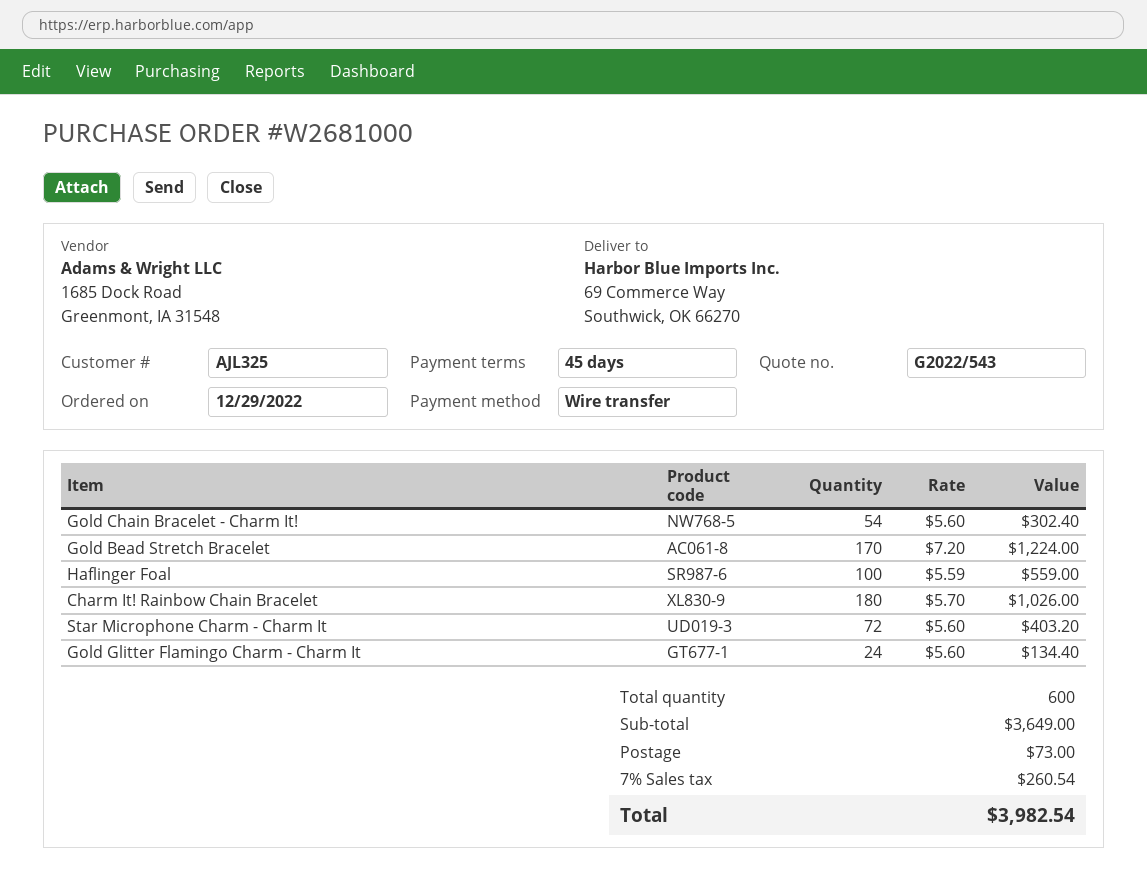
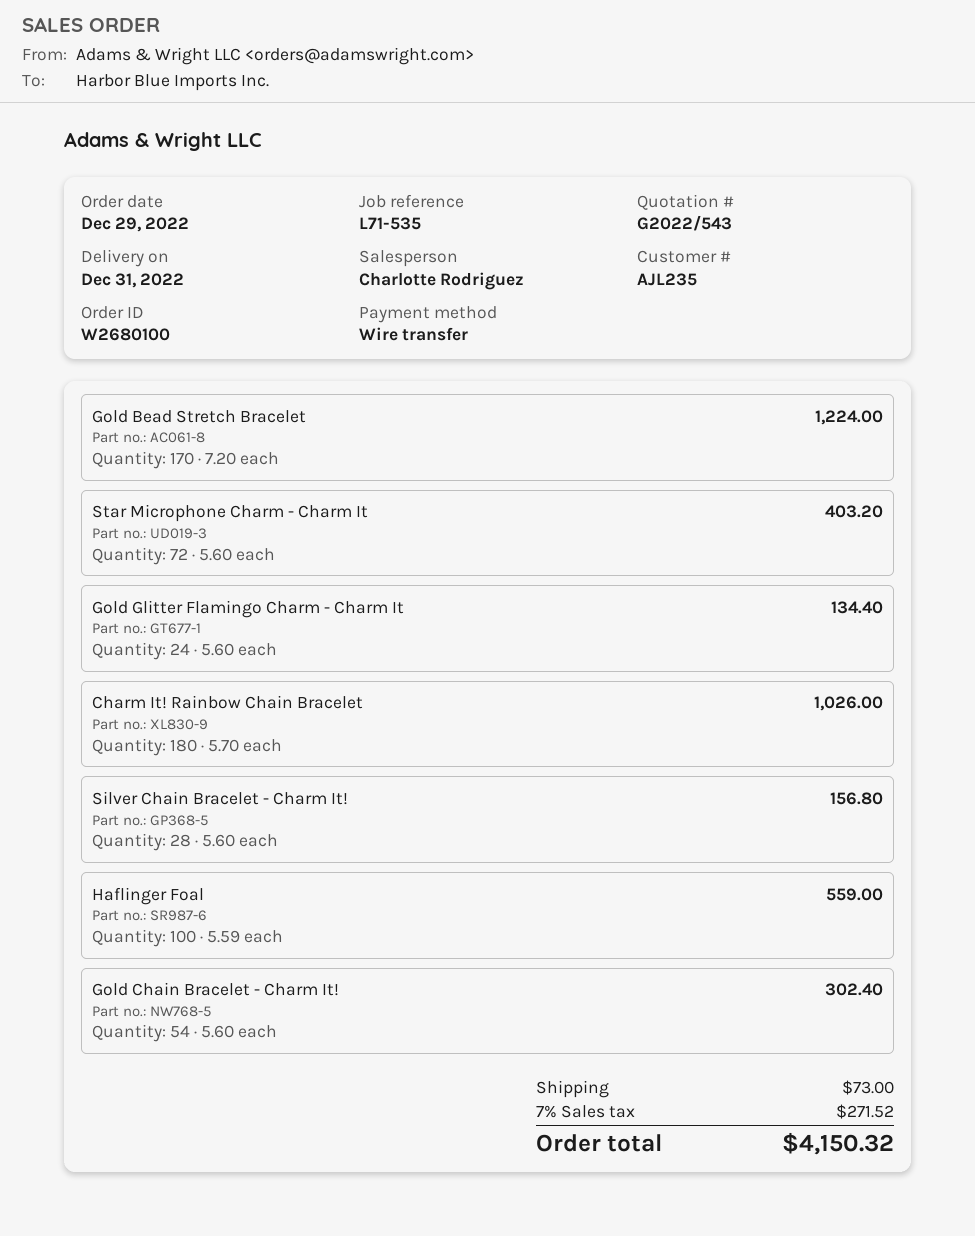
order number: W2681000 -> W2680100
customer number: AJL325 -> AJL235
Silver Chain Bracelet - Charm It!: none -> 28 x 5.60 = 156.80
tax: 7% = 260.54 -> 7% = 271.52
total: 3982.54 -> 4150.32

